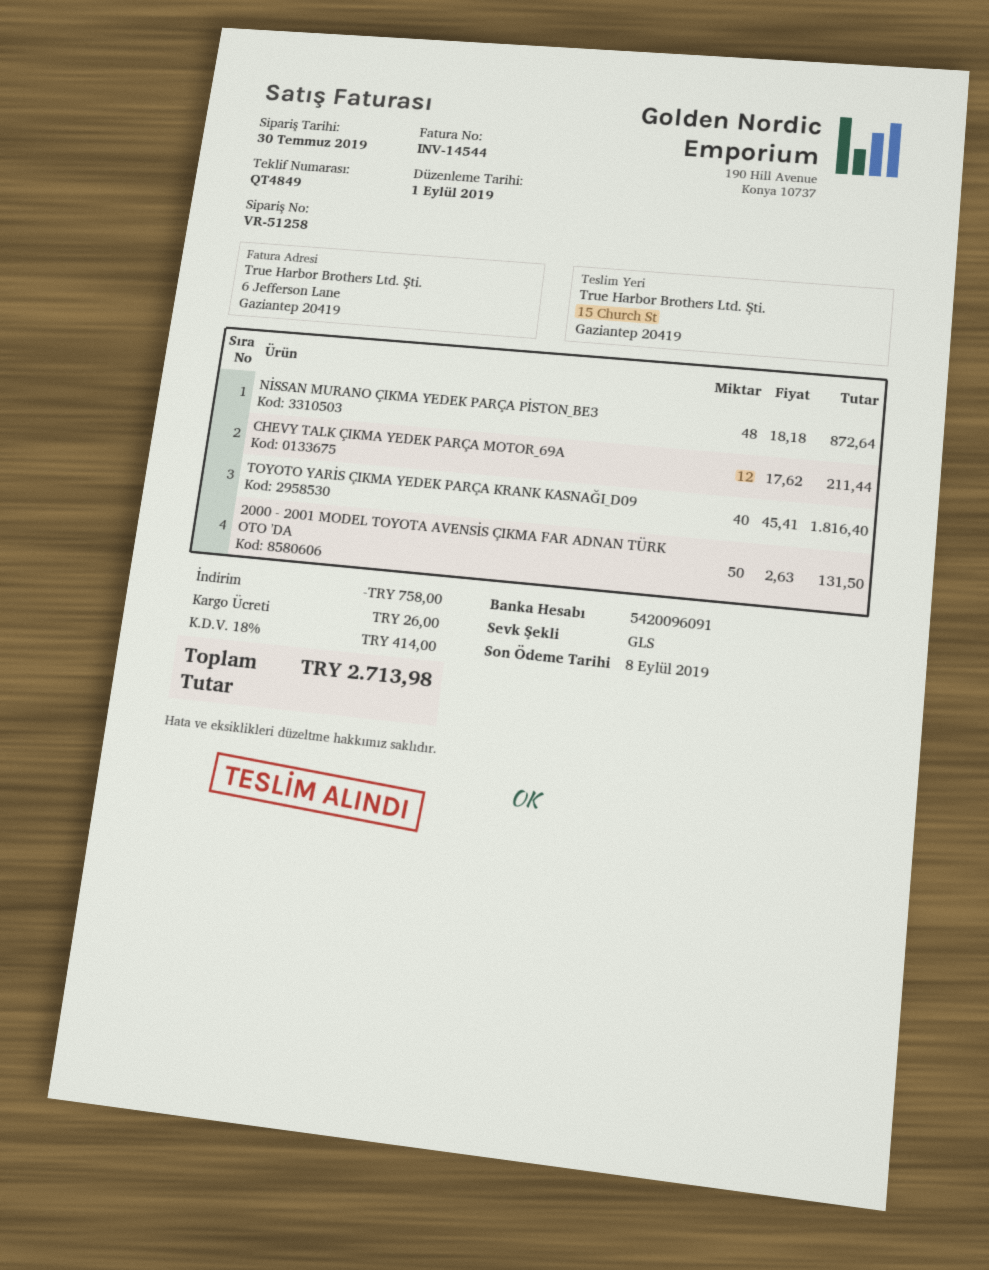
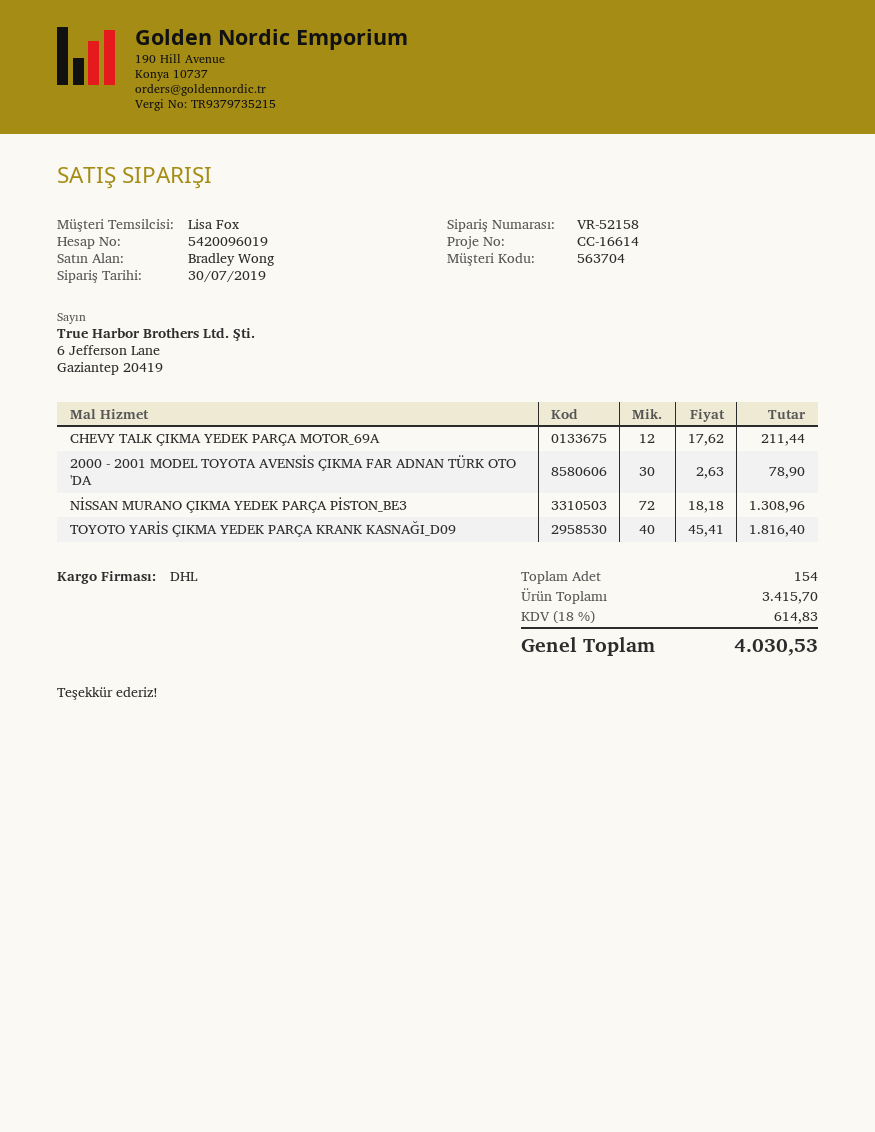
order number: VR-51258 -> VR-52158
bank account: 5420096091 -> 5420096019
shipping method: GLS -> DHL
NİSSAN MURANO ÇIKMA YEDEK PARÇA PİSTON_BE3: 48 x 18.18 = 872.64 -> 72 x 18.18 = 1308.96
2000 - 2001 MODEL TOYOTA AVENSİS ÇIKMA FAR ADNAN TÜRK OTO 'DA: 50 x 2.63 = 131.50 -> 30 x 2.63 = 78.90
discount: 758.00 -> none
shipping: 26.00 -> none
tax: 18% = 414.00 -> 18% = 614.83
total: 2713.98 -> 4030.53

